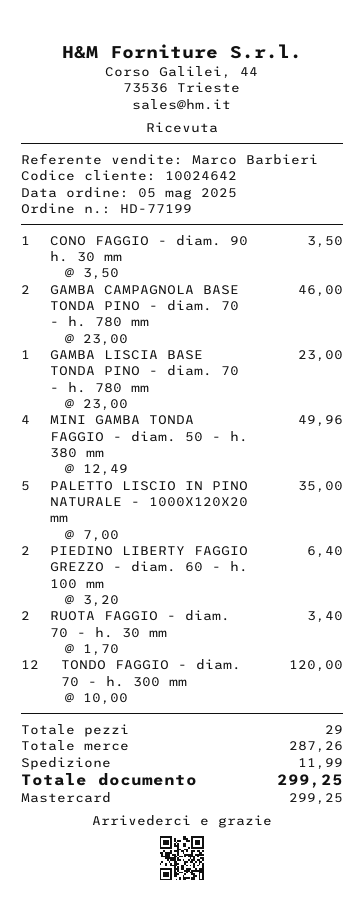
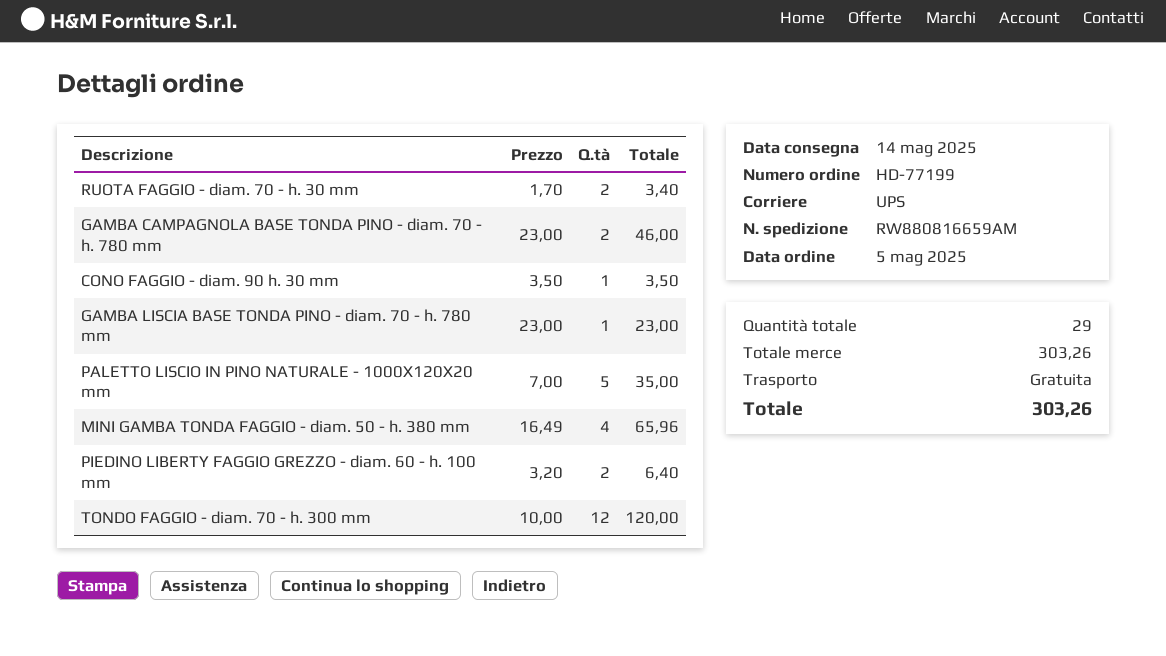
MINI GAMBA TONDA FAGGIO - diam. 50 - h. 380 mm: 4 x 12.49 = 49.96 -> 4 x 16.49 = 65.96
subtotal: 287.26 -> 303.26
shipping: 11.99 -> 0.00
total: 299.25 -> 303.26

